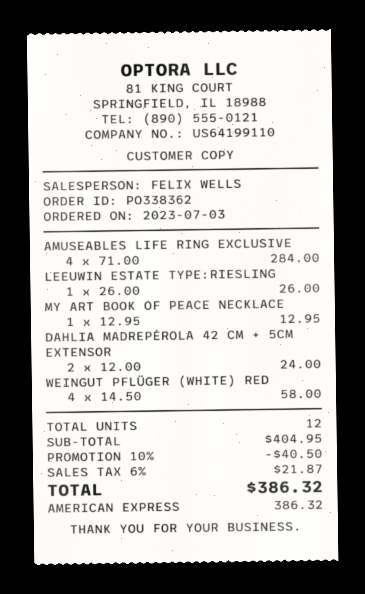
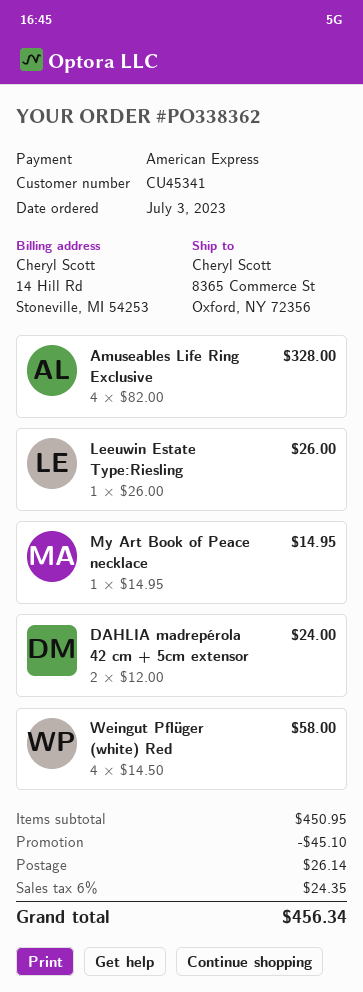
AMUSEABLES LIFE RING EXCLUSIVE: 4 x 71.00 = 284.00 -> 4 x 82.00 = 328.00
MY ART BOOK OF PEACE NECKLACE: 1 x 12.95 = 12.95 -> 1 x 14.95 = 14.95
subtotal: 404.95 -> 450.95
discount: 40.50 -> 45.10
shipping: none -> 26.14
tax: 6% = 21.87 -> 6% = 24.35
total: 386.32 -> 456.34

